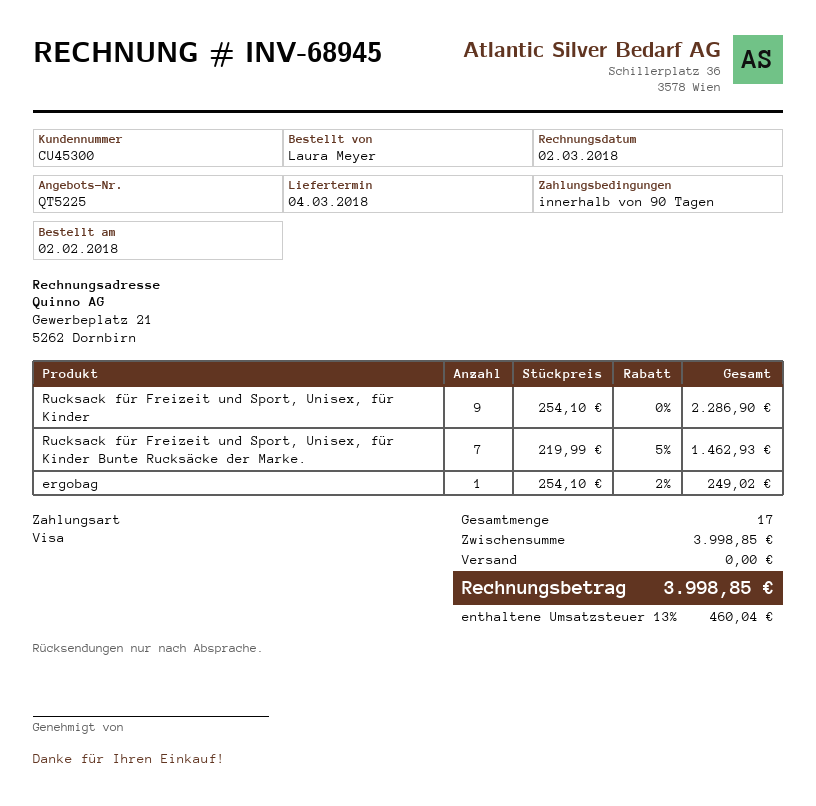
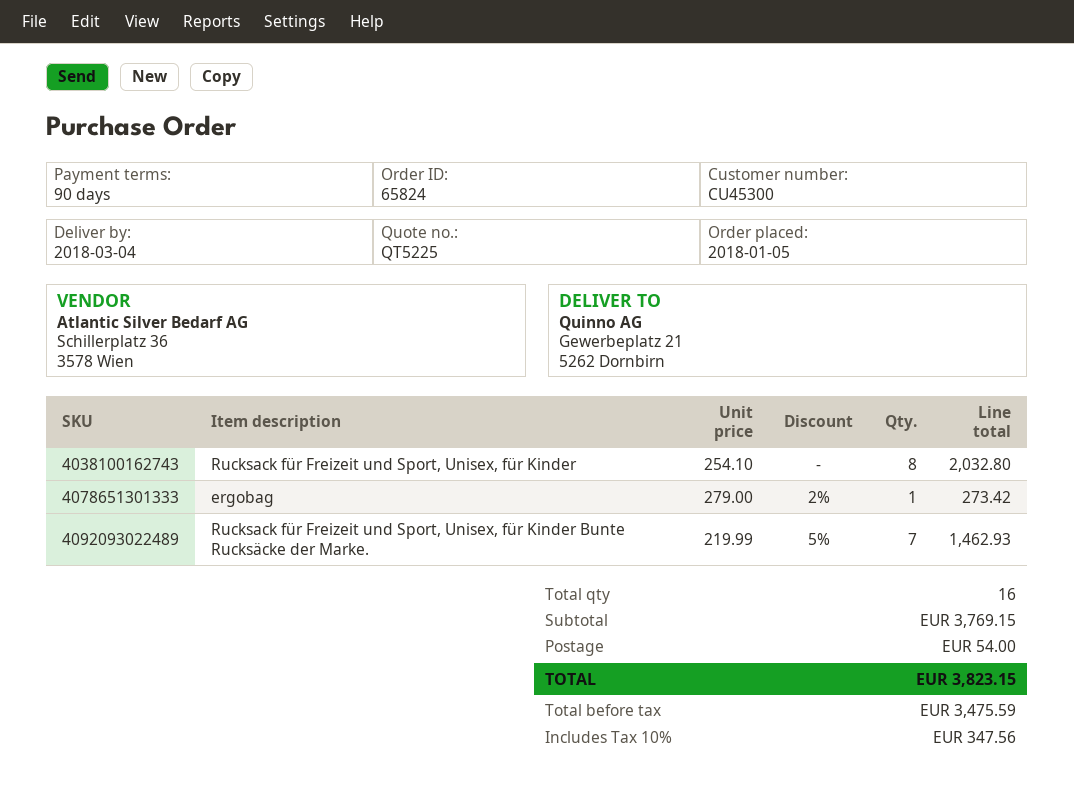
order date: 2018-02-02 -> 2018-01-05
Rucksack für Freizeit und Sport, Unisex, für Kinder: 9 x 254.10 = 2286.90 -> 8 x 254.10 = 2032.80
ergobag: 1 x 254.10 - 2% = 249.02 -> 1 x 279.00 - 2% = 273.42
total quantity: 17 -> 16
subtotal: 3998.85 -> 3769.15
shipping: 0.00 -> 54.00
tax: 13% = 460.04 -> 10% = 347.56
total: 3998.85 -> 3823.15

